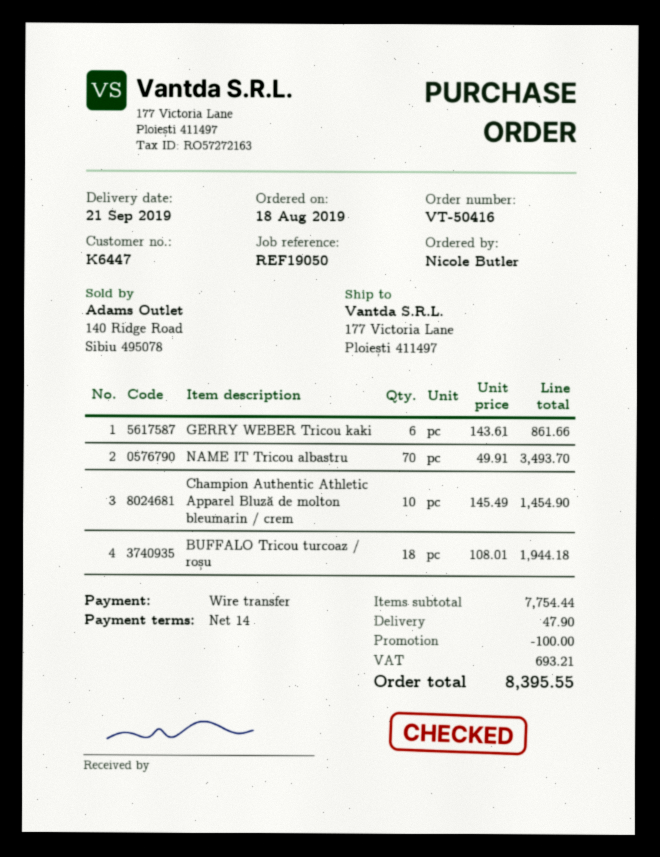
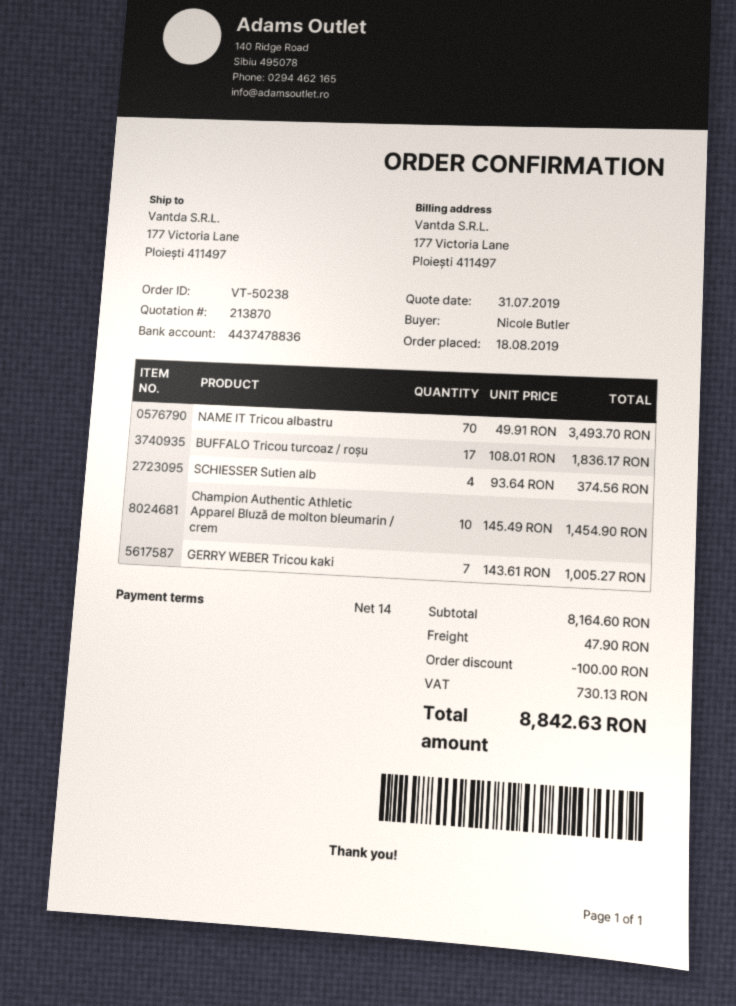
order number: VT-50416 -> VT-50238
GERRY WEBER Tricou kaki: 6 x 143.61 = 861.66 -> 7 x 143.61 = 1005.27
BUFFALO Tricou turcoaz / roșu: 18 x 108.01 = 1944.18 -> 17 x 108.01 = 1836.17
SCHIESSER Sutien alb: none -> 4 x 93.64 = 374.56
subtotal: 7754.44 -> 8164.60
tax: 693.21 -> 730.13
total: 8395.55 -> 8842.63

